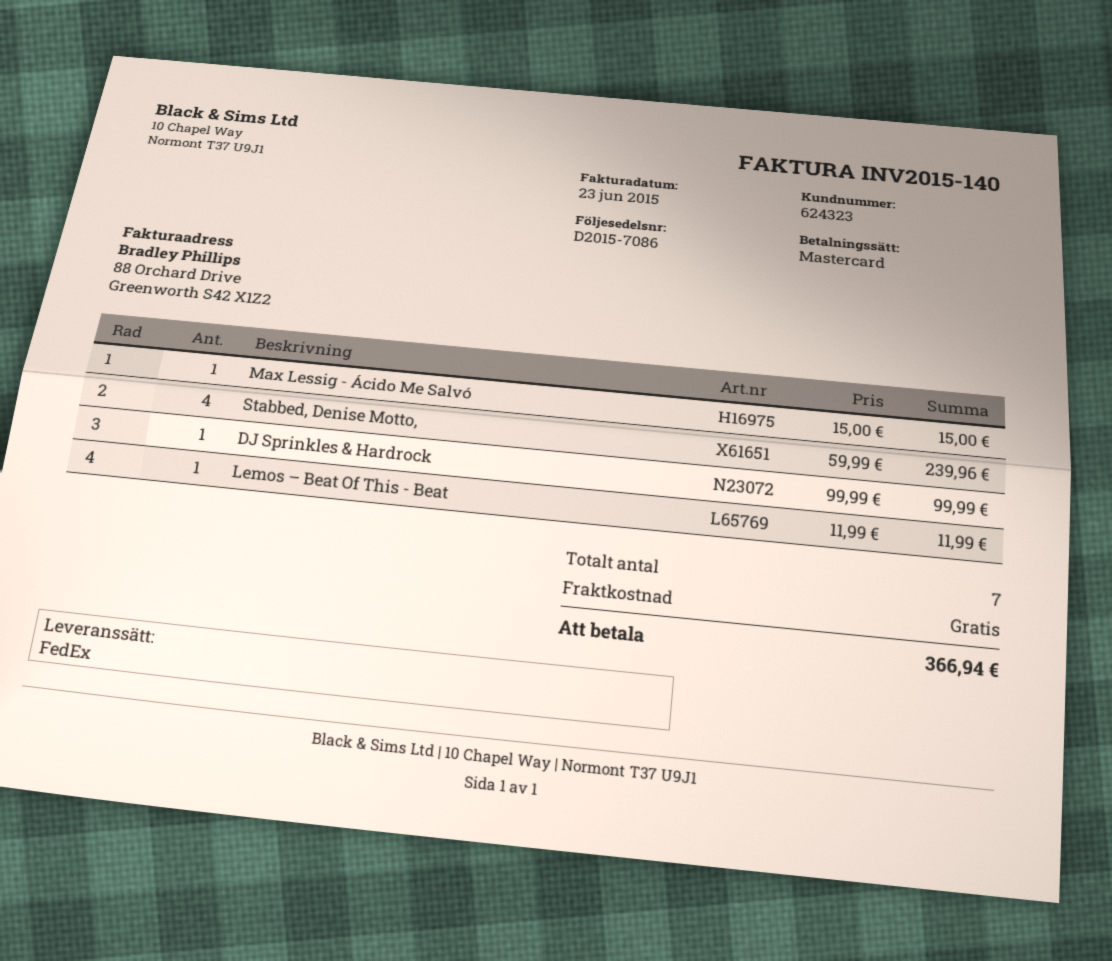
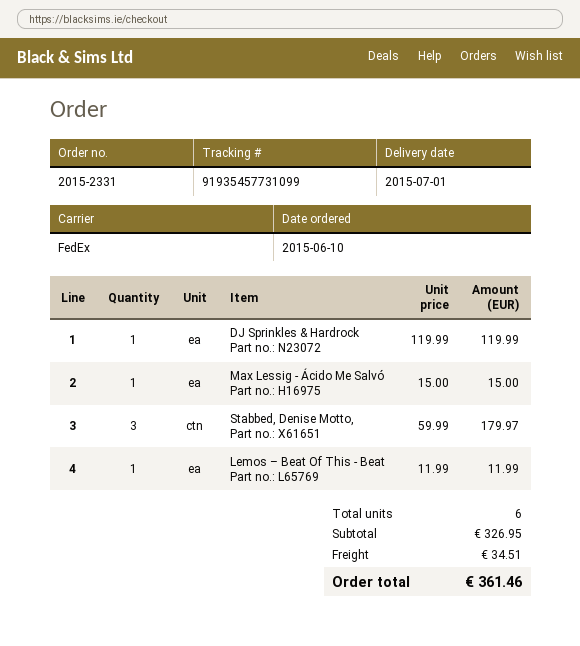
Stabbed, Denise Motto,: 4 x 59.99 = 239.96 -> 3 x 59.99 = 179.97
DJ Sprinkles & Hardrock: 1 x 99.99 = 99.99 -> 1 x 119.99 = 119.99
total quantity: 7 -> 6
shipping: 0.00 -> 34.51
total: 366.94 -> 361.46

